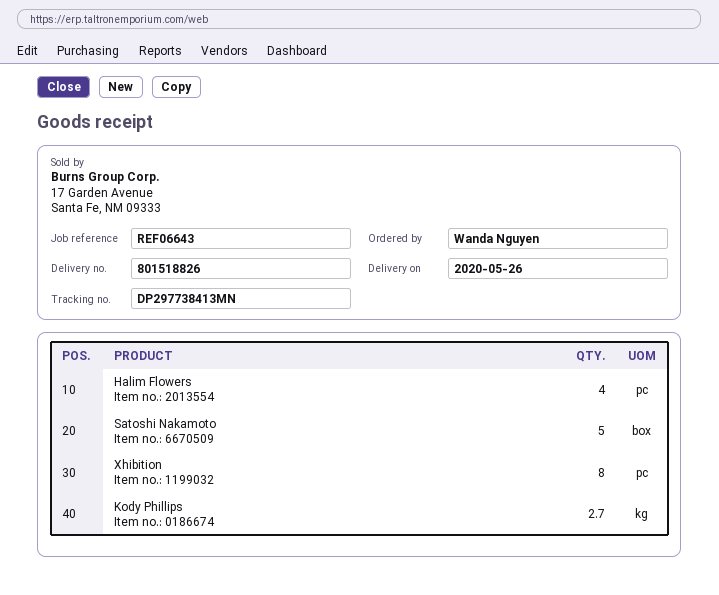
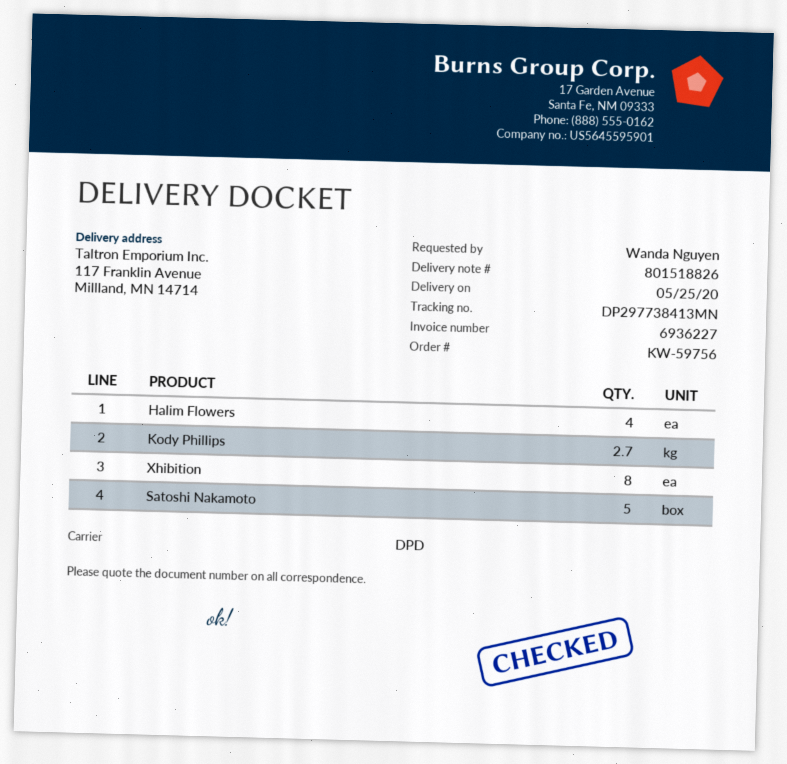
delivery date: 2020-05-26 -> 2020-05-25

